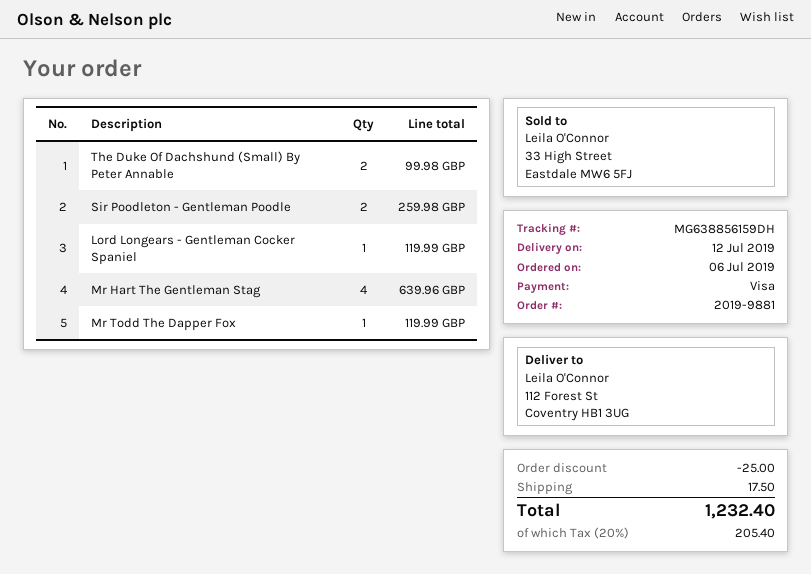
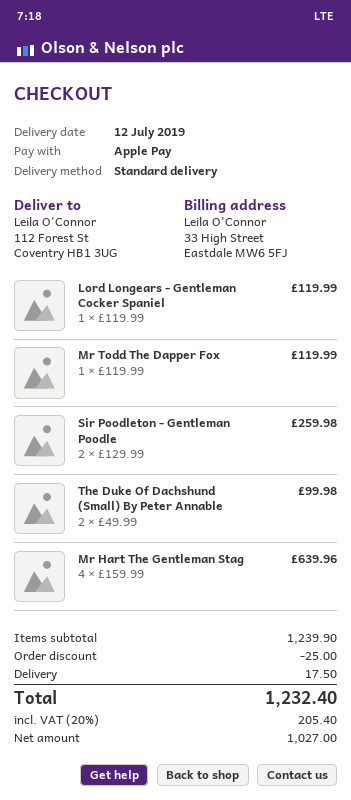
payment method: Visa -> Apple Pay

